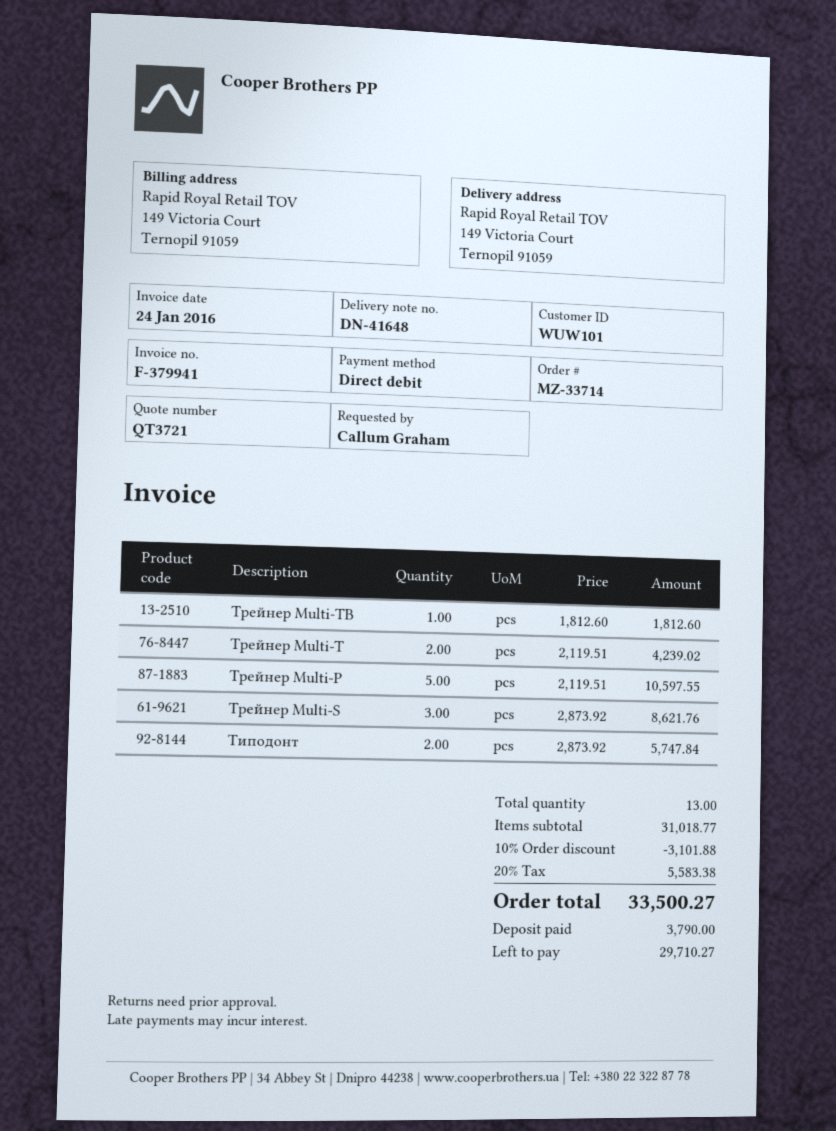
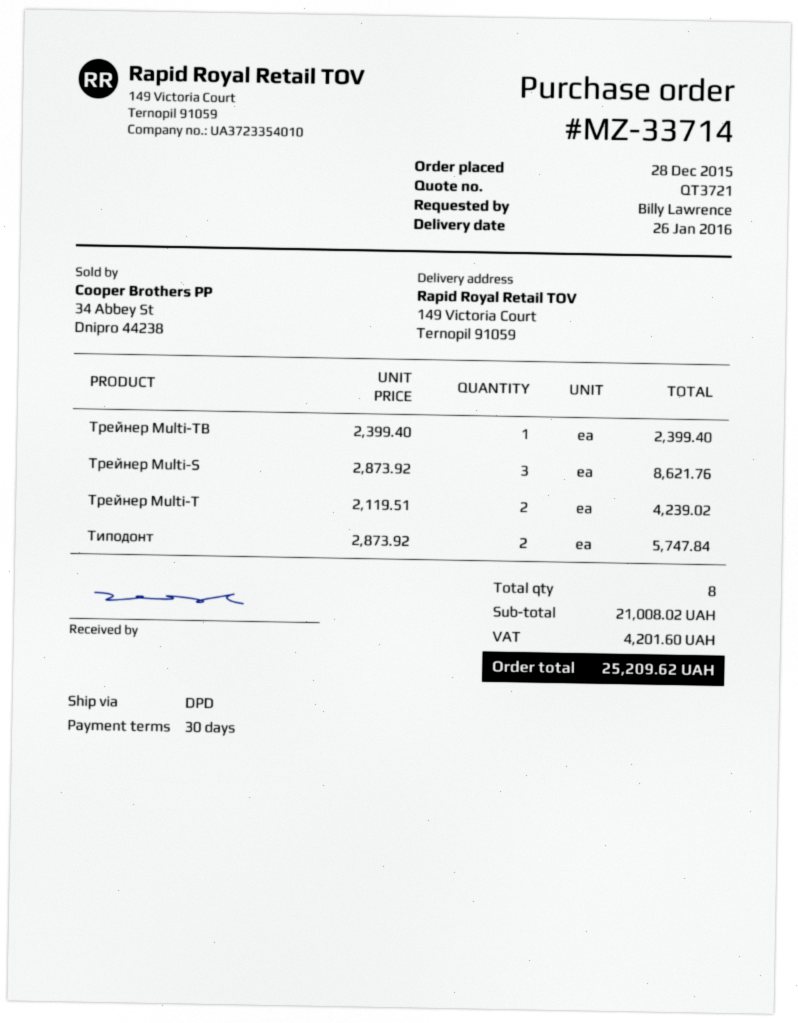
ordered by: Callum Graham -> Billy Lawrence
Трейнер Multi-TB: 1 x 1812.60 = 1812.60 -> 1 x 2399.40 = 2399.40
Трейнер Multi-P: 5 x 2119.51 = 10597.55 -> none
total quantity: 13 -> 8
subtotal: 31018.77 -> 21008.02
discount: 10% = 3101.88 -> none
tax: 5583.38 -> 4201.60
total: 33500.27 -> 25209.62

